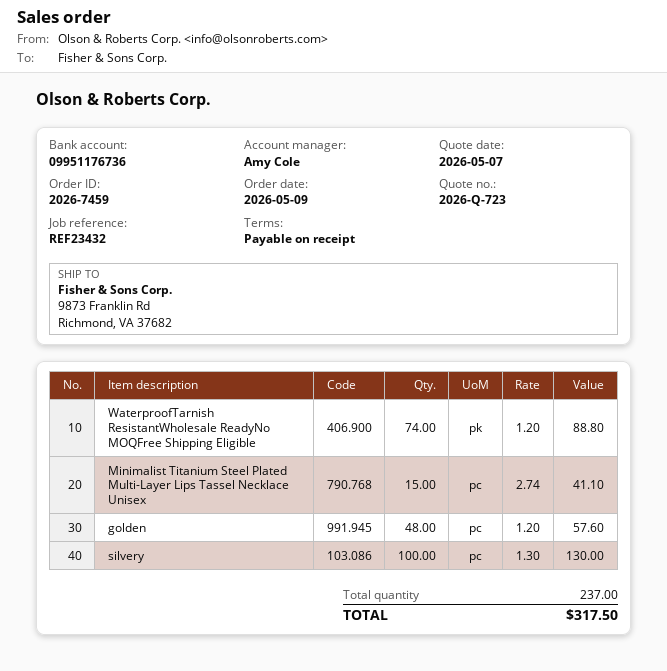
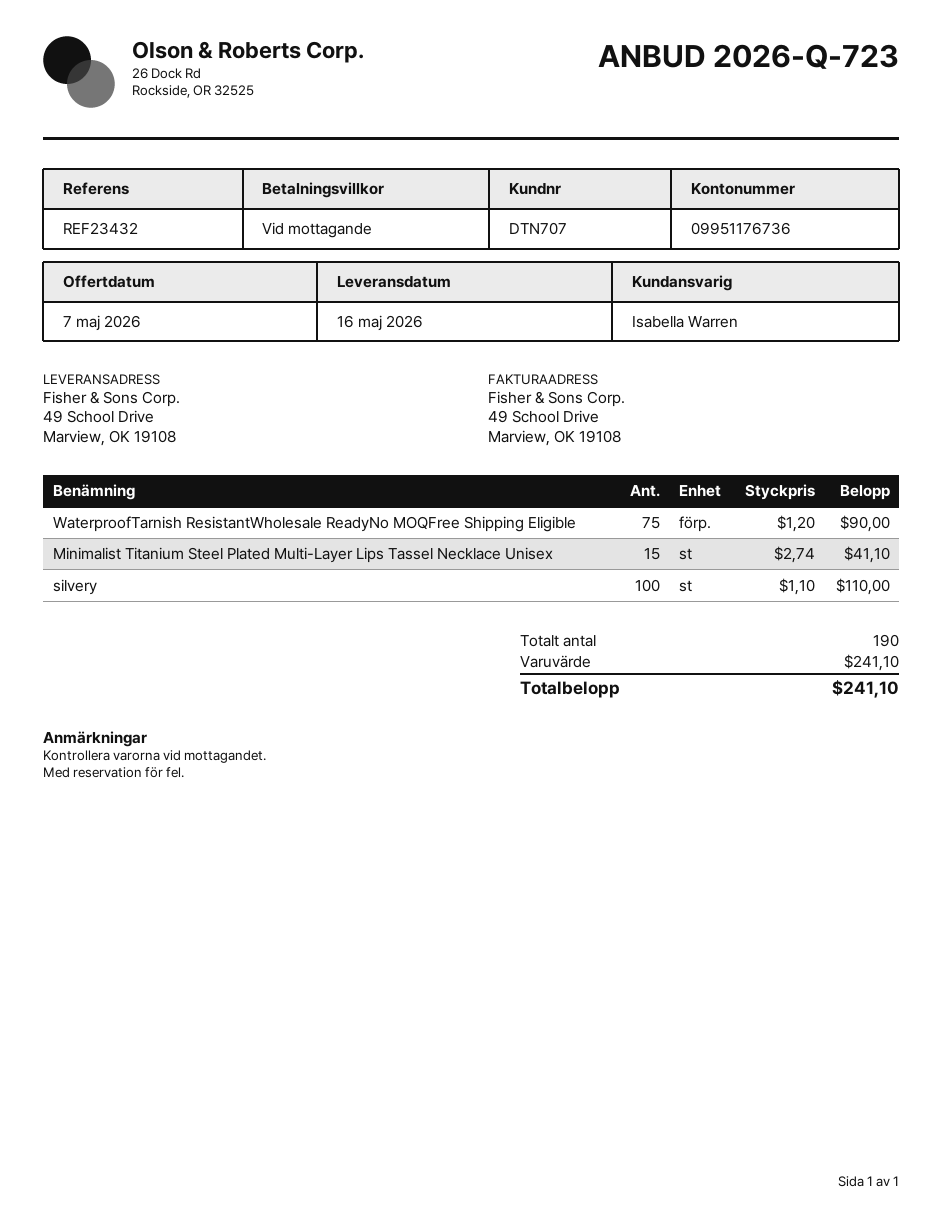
sales rep: Amy Cole -> Isabella Warren
ship to: 9873 Franklin Rd, Richmond, VA 37682 -> 49 School Drive, Marview, OK 19108
WaterproofTarnish ResistantWholesale ReadyNo MOQFree Shipping Eligible: 74 x 1.20 = 88.80 -> 75 x 1.20 = 90.00
golden: 48 x 1.20 = 57.60 -> none
silvery: 100 x 1.30 = 130.00 -> 100 x 1.10 = 110.00
total quantity: 237 -> 190
total: 317.50 -> 241.10

